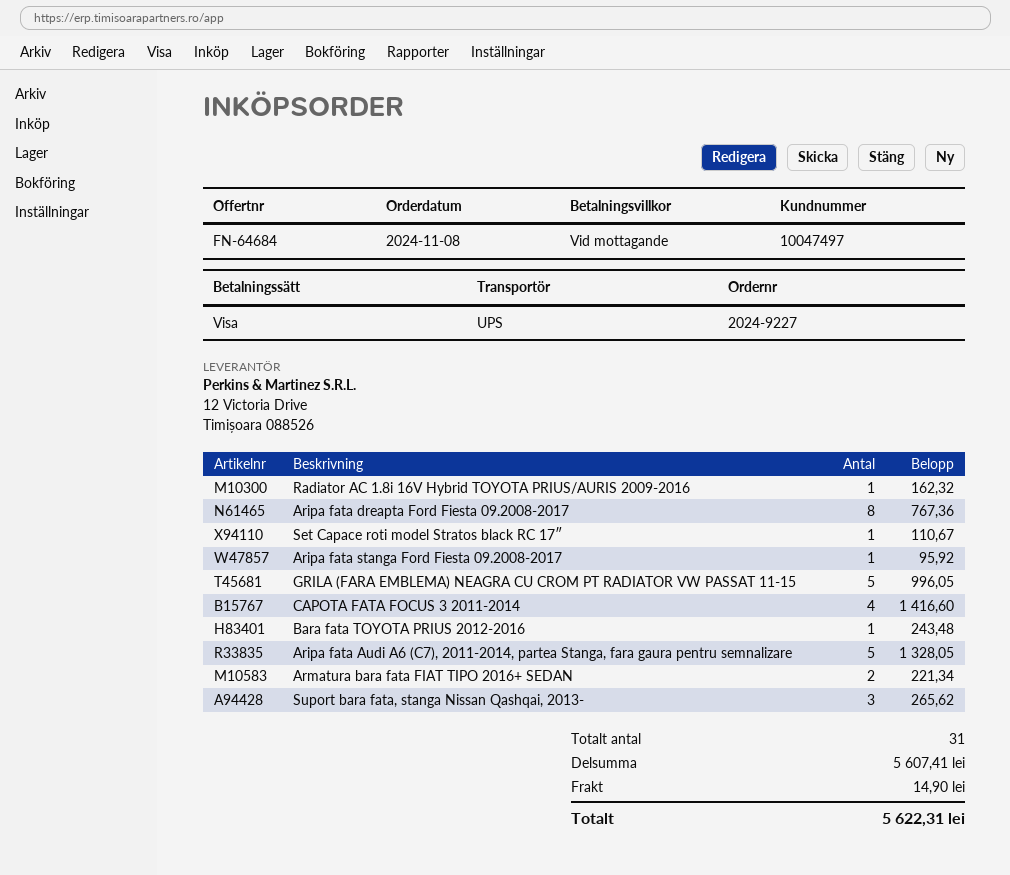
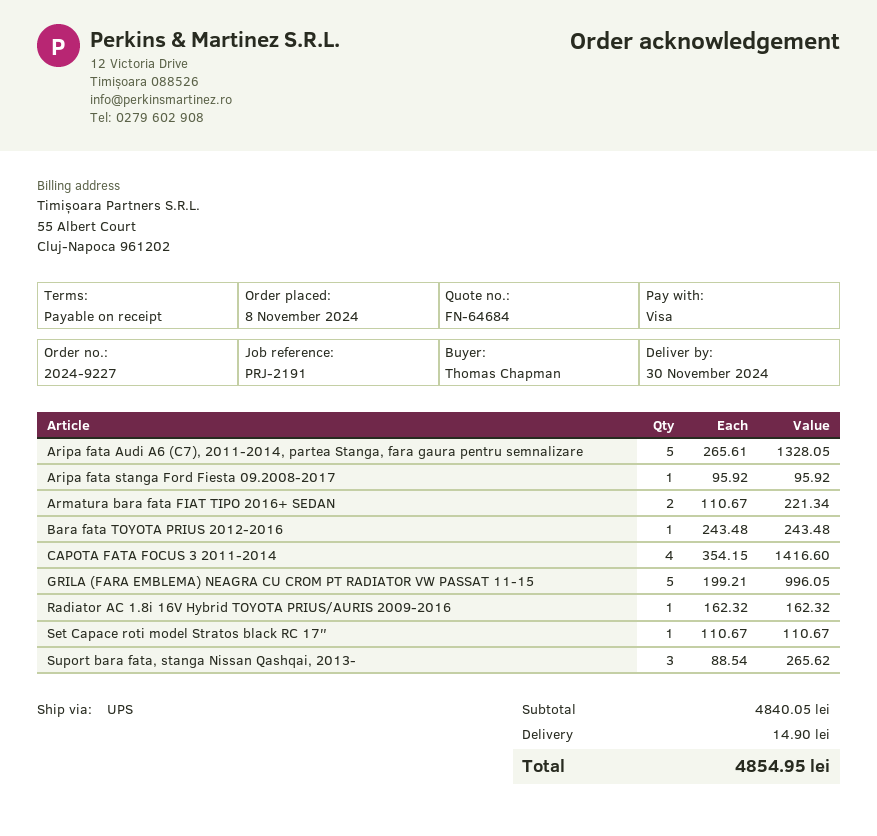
Aripa fata dreapta Ford Fiesta 09.2008-2017: 8 for 767.36 -> none
subtotal: 5607.41 -> 4840.05
total: 5622.31 -> 4854.95

